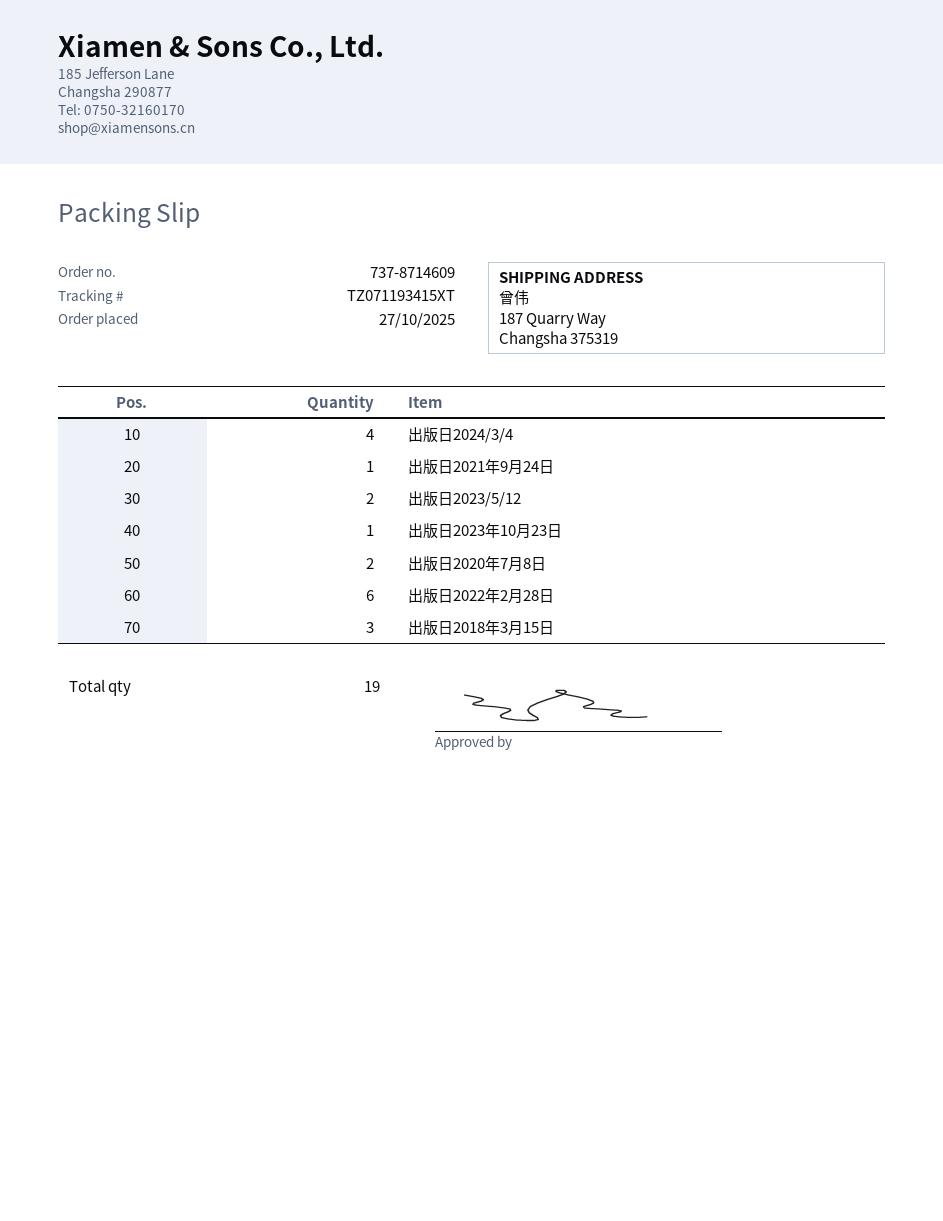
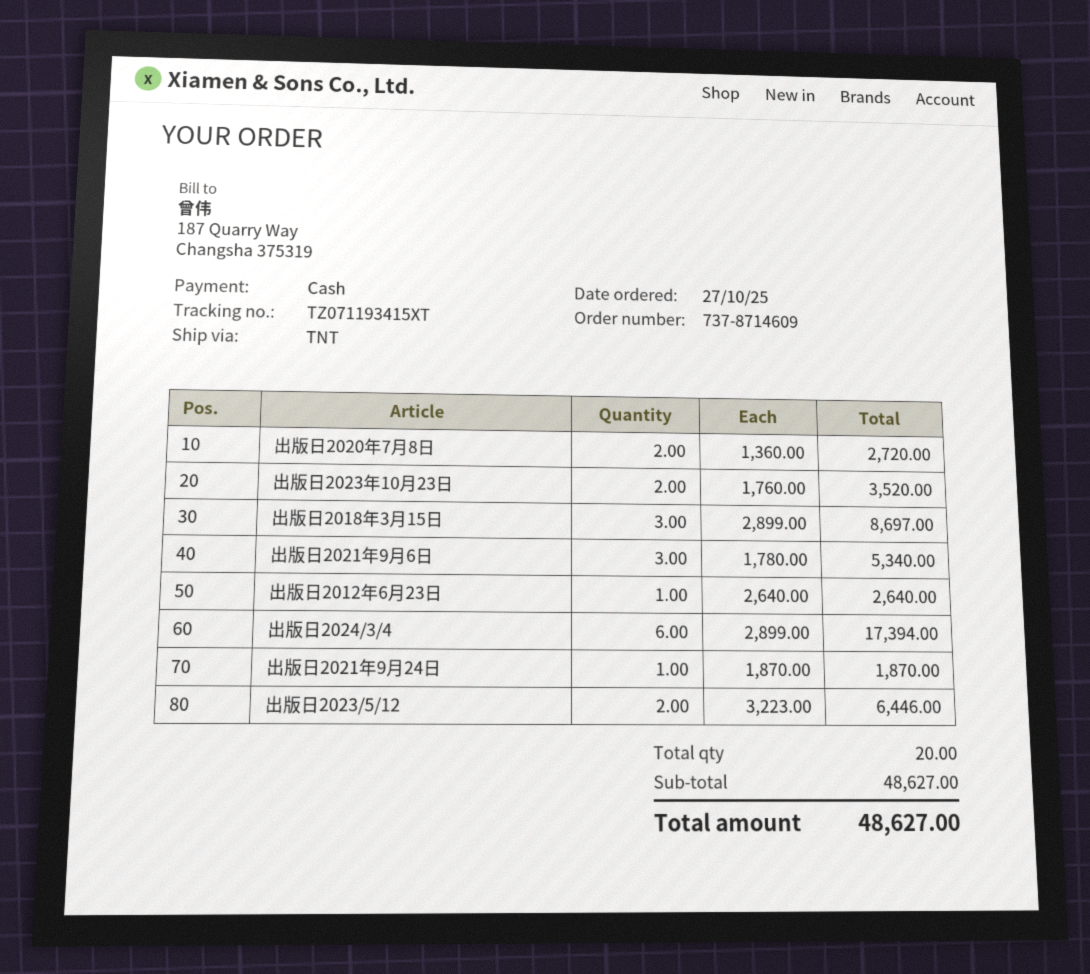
出版日2024/3/4: 4 -> 6
出版日2023年10月23日: 1 -> 2
出版日2022年2月28日: 6 -> none
出版日2021年9月6日: none -> 3
出版日2012年6月23日: none -> 1
total quantity: 19 -> 20

